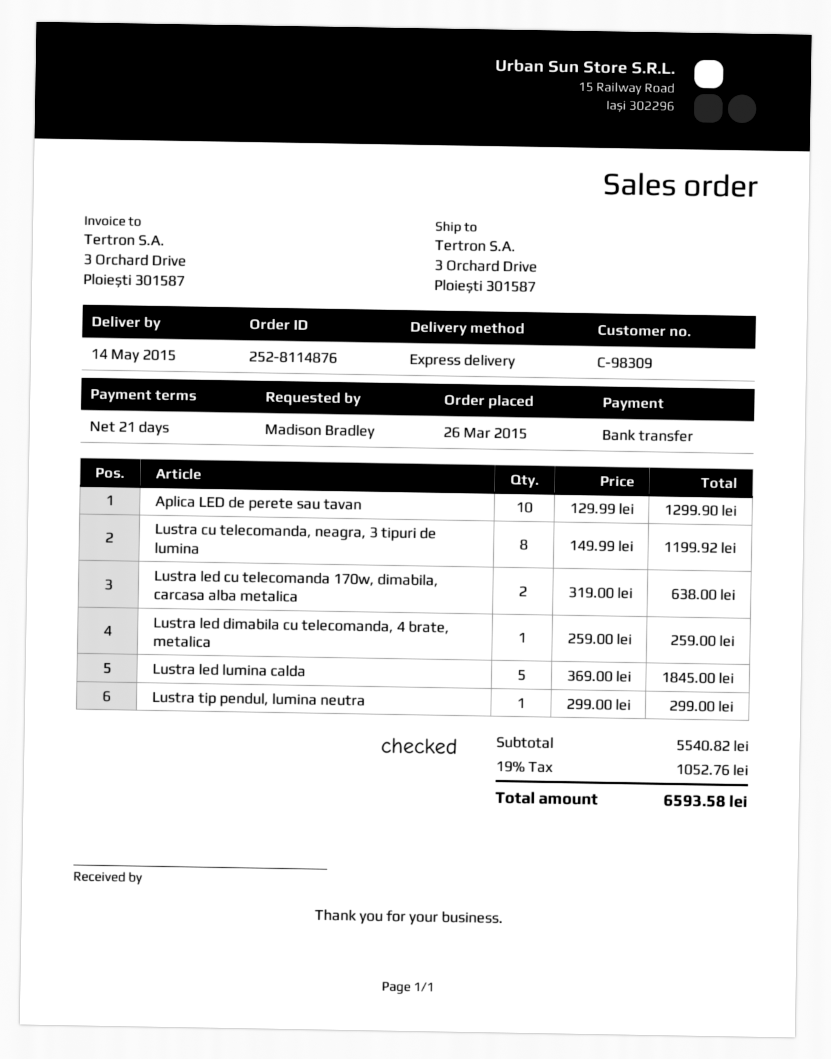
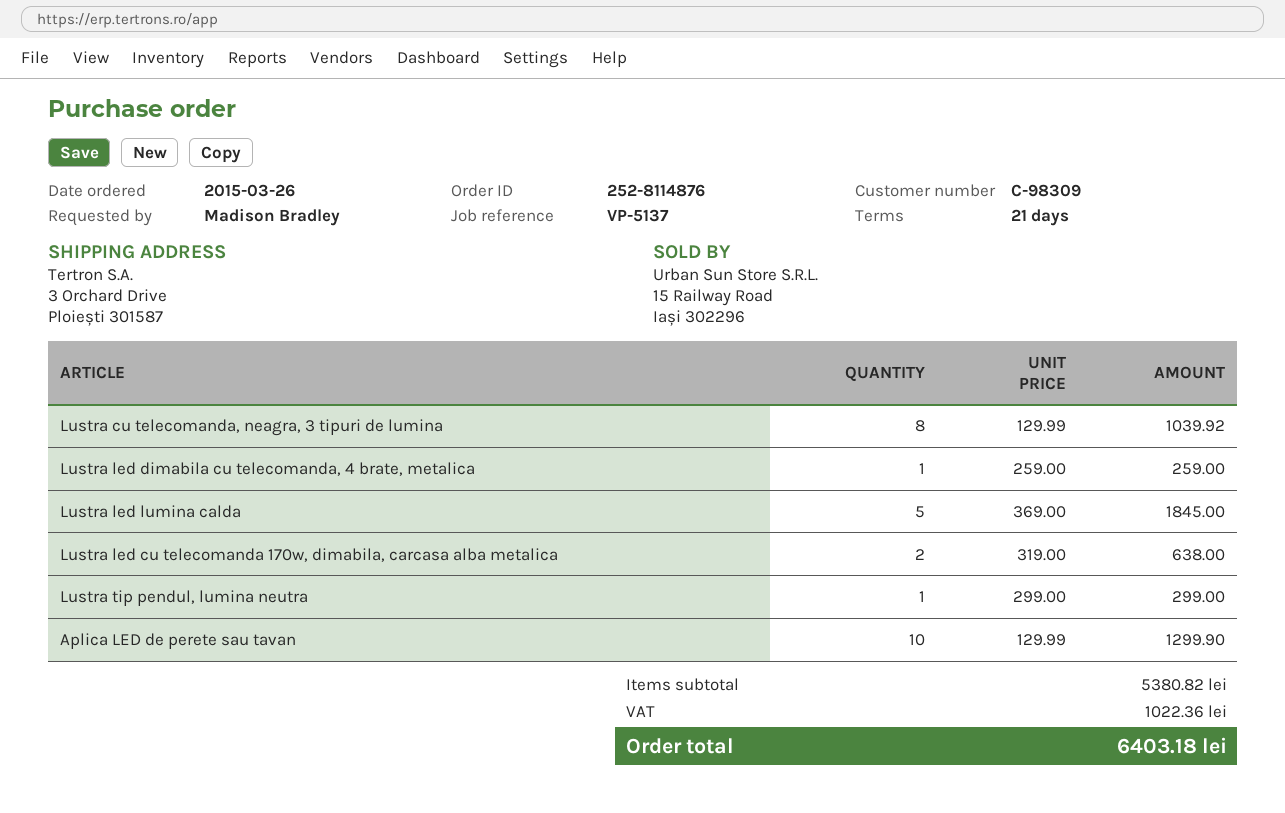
Lustra cu telecomanda, neagra, 3 tipuri de lumina: 8 x 149.99 = 1199.92 -> 8 x 129.99 = 1039.92
subtotal: 5540.82 -> 5380.82
tax: 1052.76 -> 1022.36
total: 6593.58 -> 6403.18

